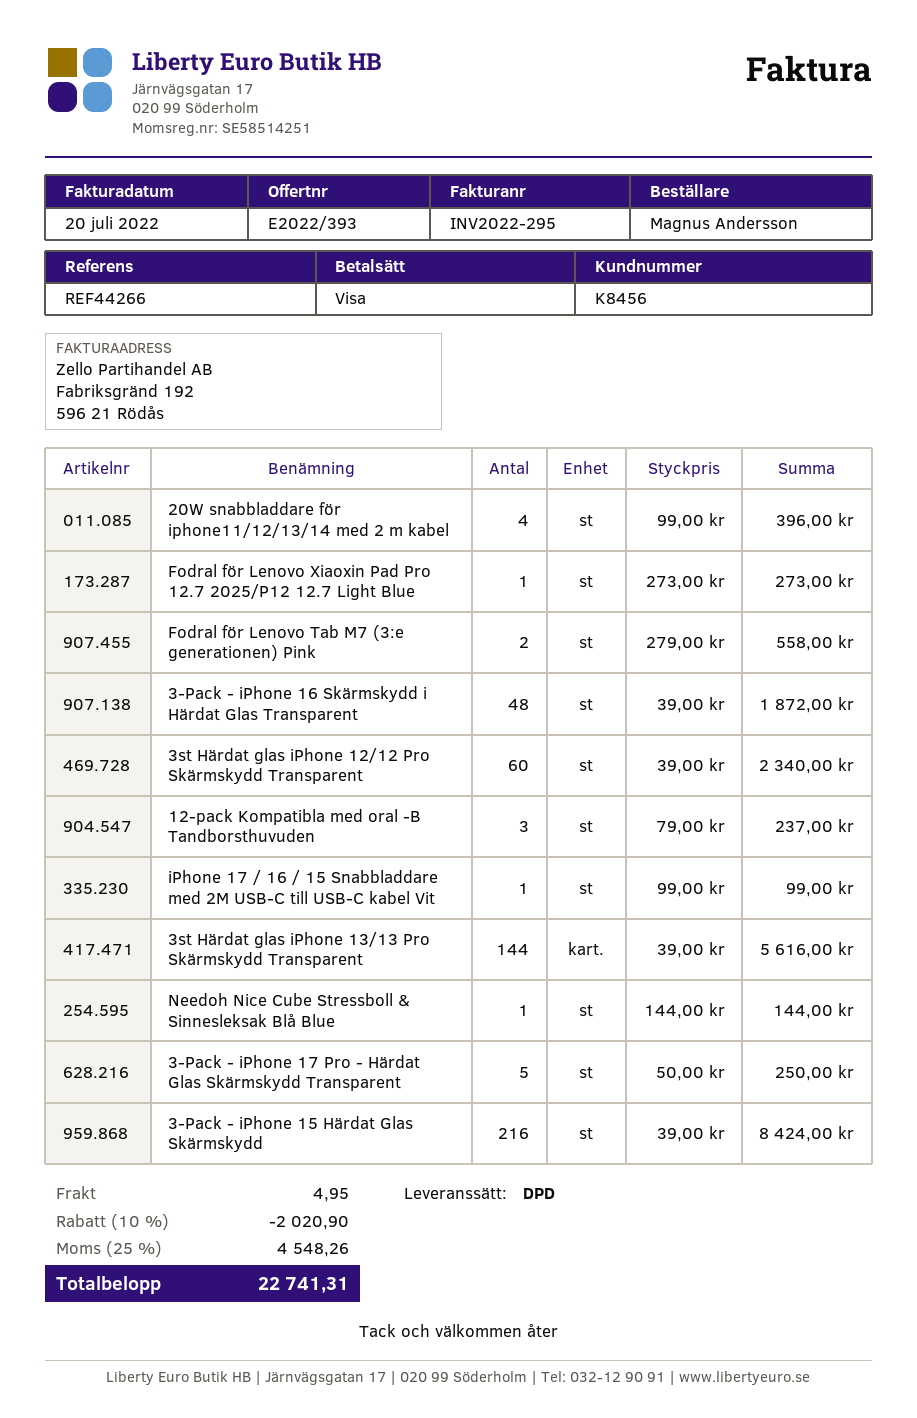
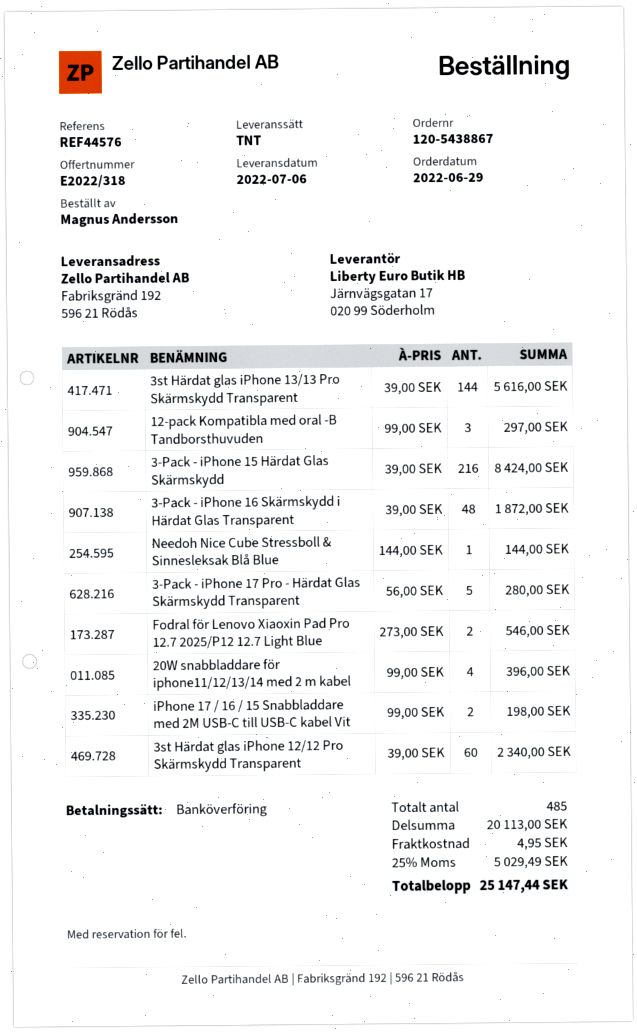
quote number: E2022/393 -> E2022/318
reference: REF44266 -> REF44576
payment method: Visa -> bank transfer
shipping method: DPD -> TNT
Fodral för Lenovo Xiaoxin Pad Pro 12.7 2025/P12 12.7 Light Blue: 1 x 273.00 = 273.00 -> 2 x 273.00 = 546.00
Fodral för Lenovo Tab M7 (3:e generationen) Pink: 2 x 279.00 = 558.00 -> none
12-pack Kompatibla med oral -B Tandborsthuvuden: 3 x 79.00 = 237.00 -> 3 x 99.00 = 297.00
iPhone 17 / 16 / 15 Snabbladdare med 2M USB-C till USB-C kabel Vit: 1 x 99.00 = 99.00 -> 2 x 99.00 = 198.00
3-Pack - iPhone 17 Pro - Härdat Glas Skärmskydd Transparent: 5 x 50.00 = 250.00 -> 5 x 56.00 = 280.00
discount: 10% = 2020.90 -> none
tax: 25% = 4548.26 -> 25% = 5029.49
total: 22741.31 -> 25147.44

